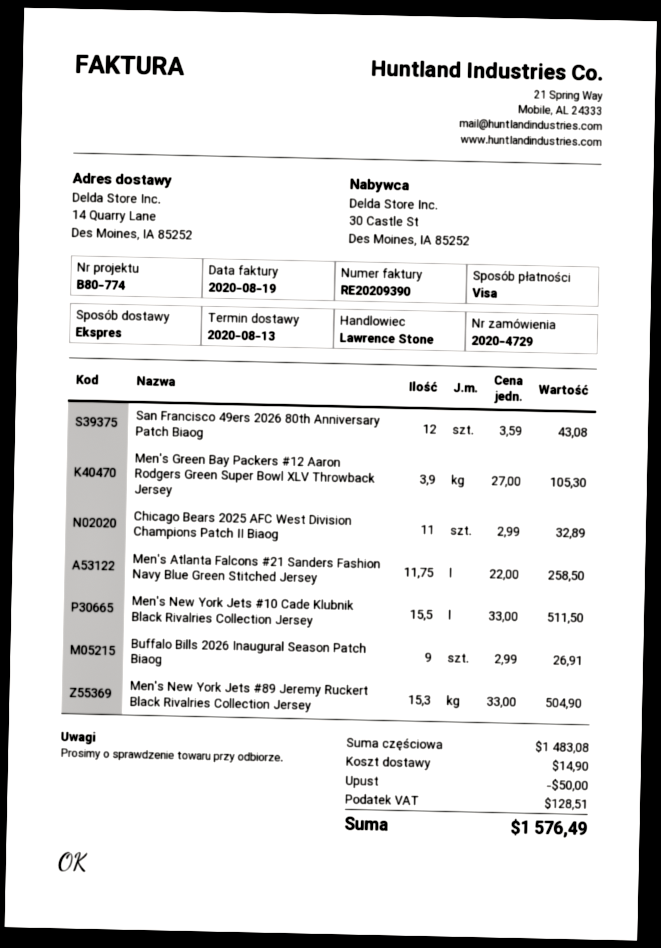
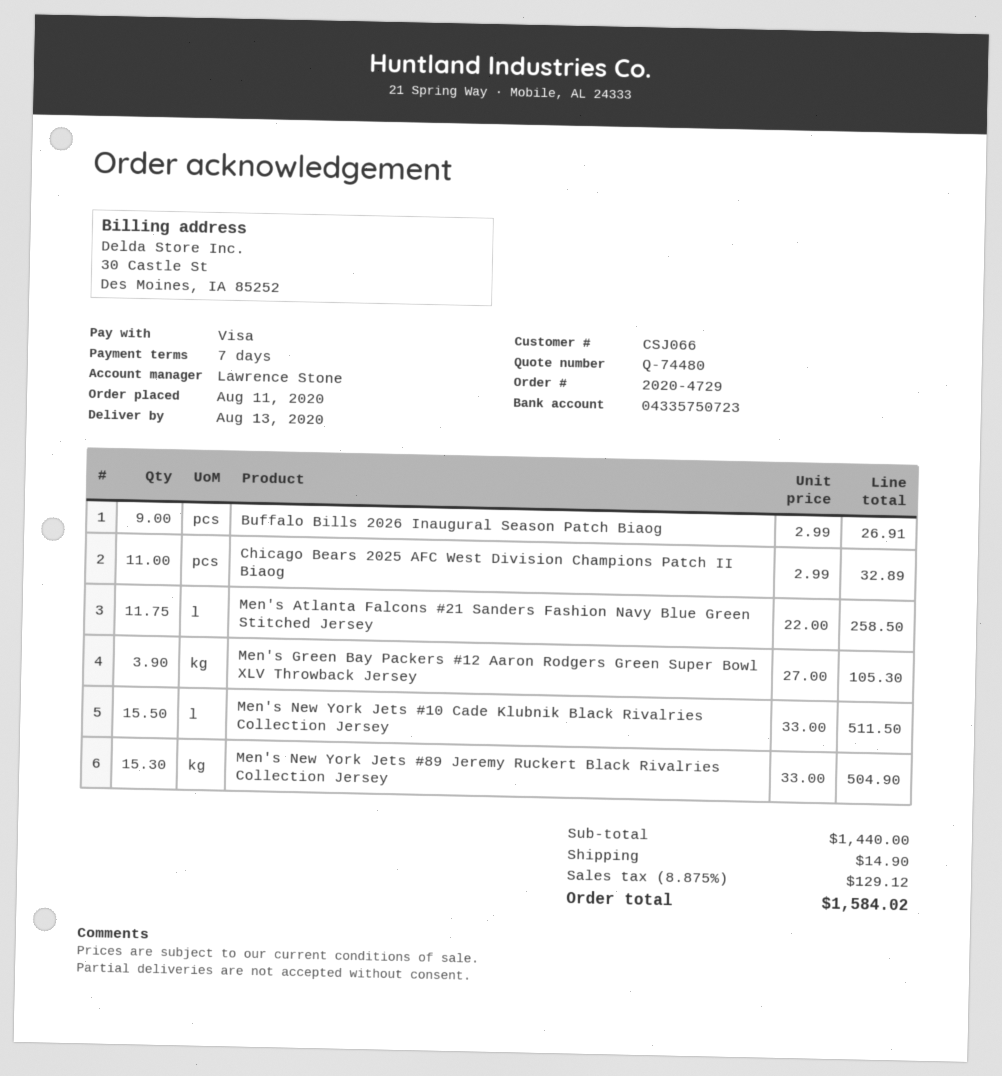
San Francisco 49ers 2026 80th Anniversary Patch Biaog: 12 x 3.59 = 43.08 -> none
subtotal: 1483.08 -> 1440.00
discount: 50.00 -> none
tax: 128.51 -> 129.12
total: 1576.49 -> 1584.02

